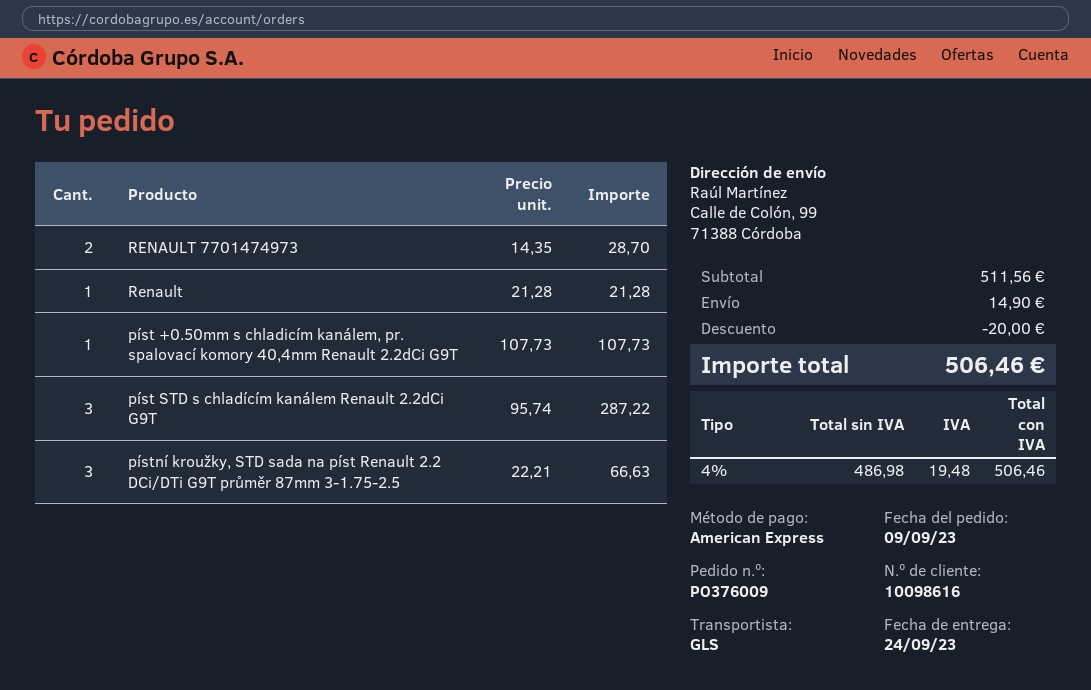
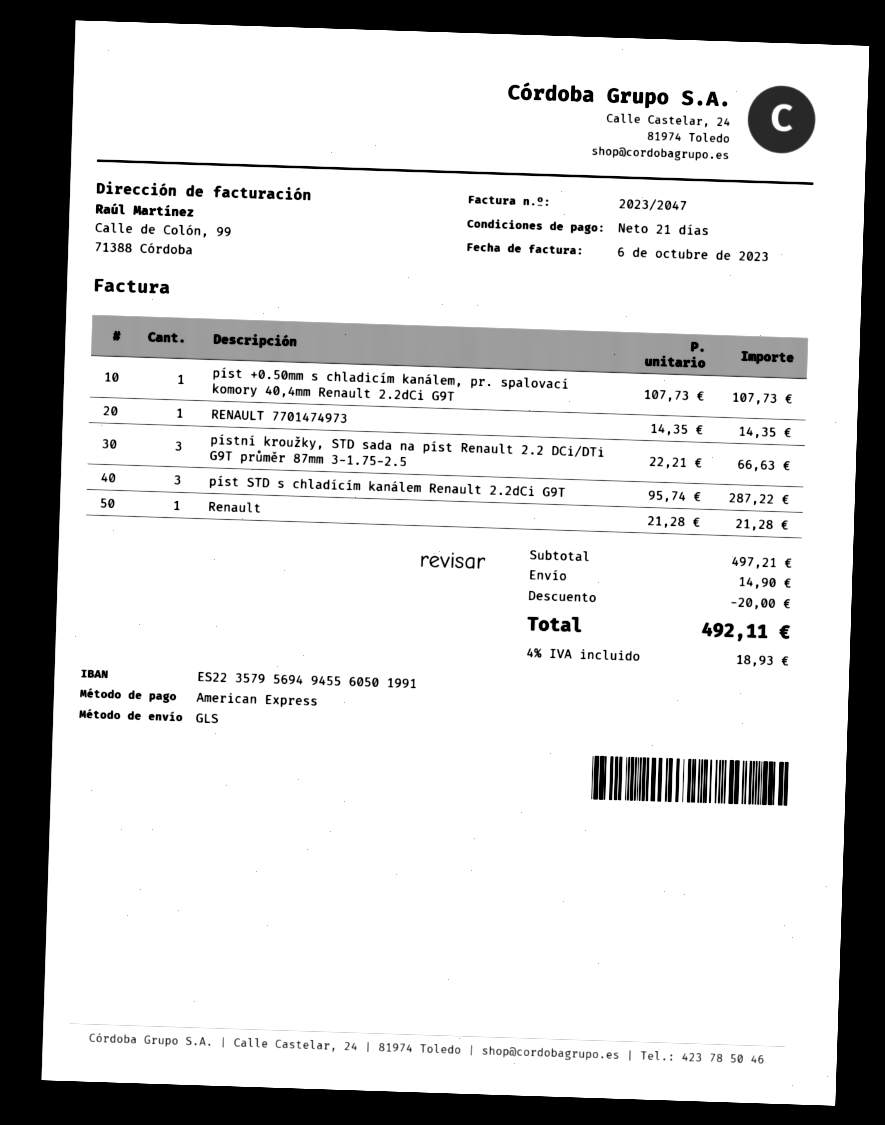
RENAULT 7701474973: 2 x 14.35 = 28.70 -> 1 x 14.35 = 14.35
subtotal: 511.56 -> 497.21
tax: 4% = 19.48 -> 4% = 18.93
total: 506.46 -> 492.11

